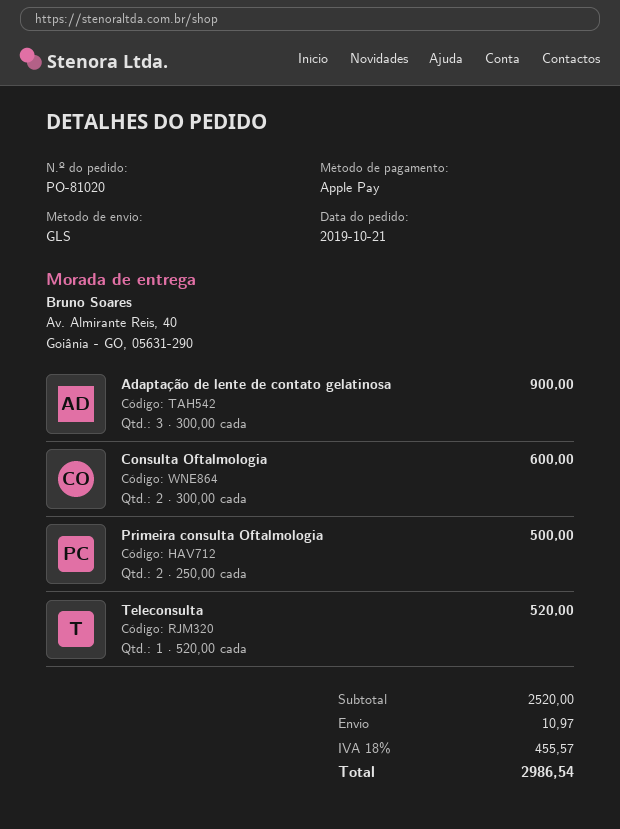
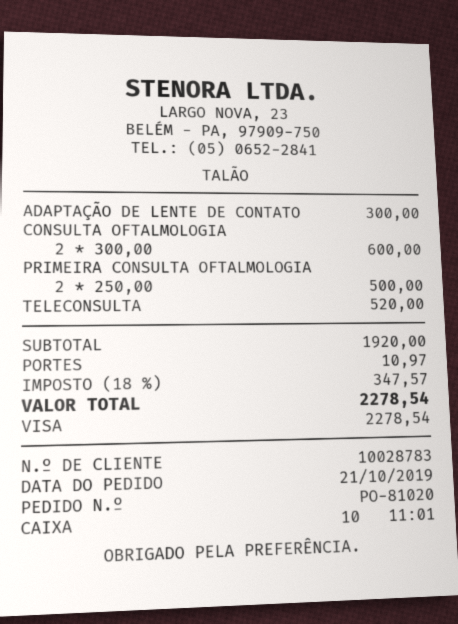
payment method: Apple Pay -> Visa
Adaptação de lente de contato gelatinosa: 3 x 300.00 = 900.00 -> 1 x 300.00 = 300.00
subtotal: 2520.00 -> 1920.00
tax: 18% = 455.57 -> 18% = 347.57
total: 2986.54 -> 2278.54

